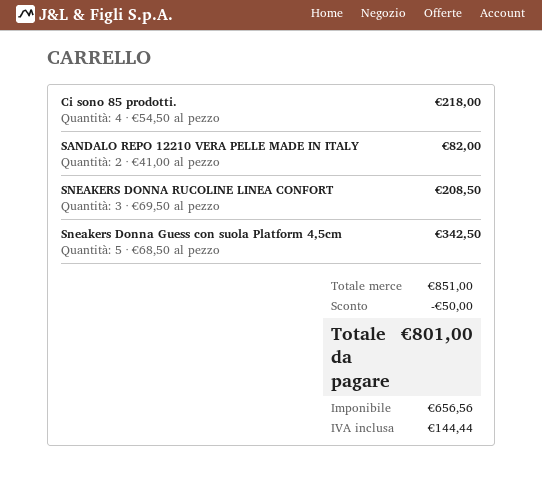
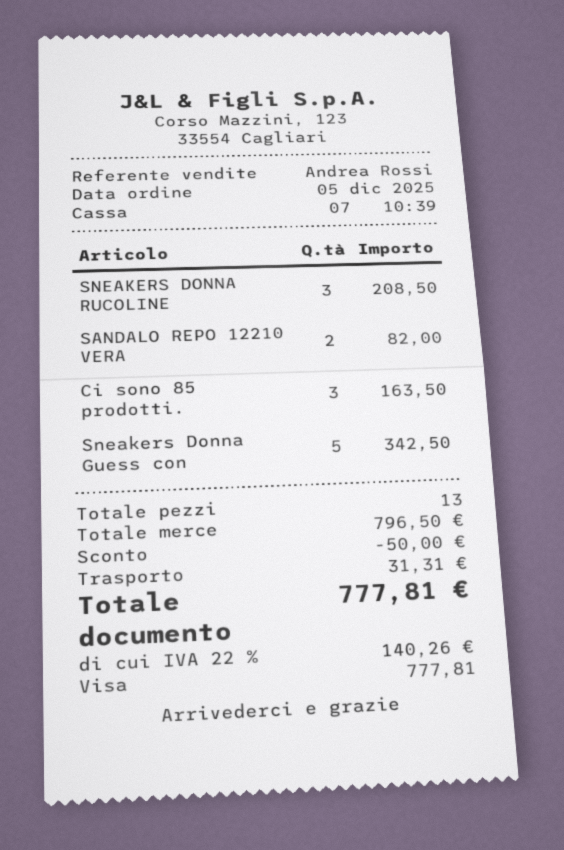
Ci sono 85 prodotti.: 4 for 218.00 -> 3 for 163.50
subtotal: 851.00 -> 796.50
shipping: none -> 31.31
tax: 144.44 -> 140.26
total: 801.00 -> 777.81

